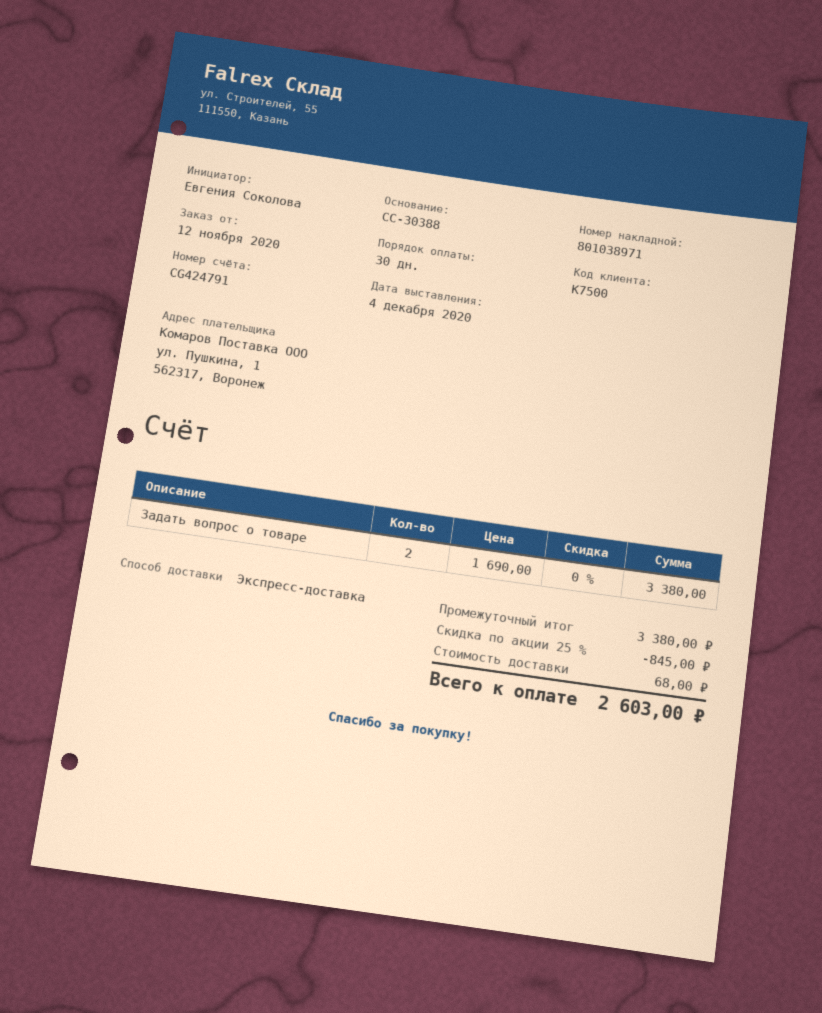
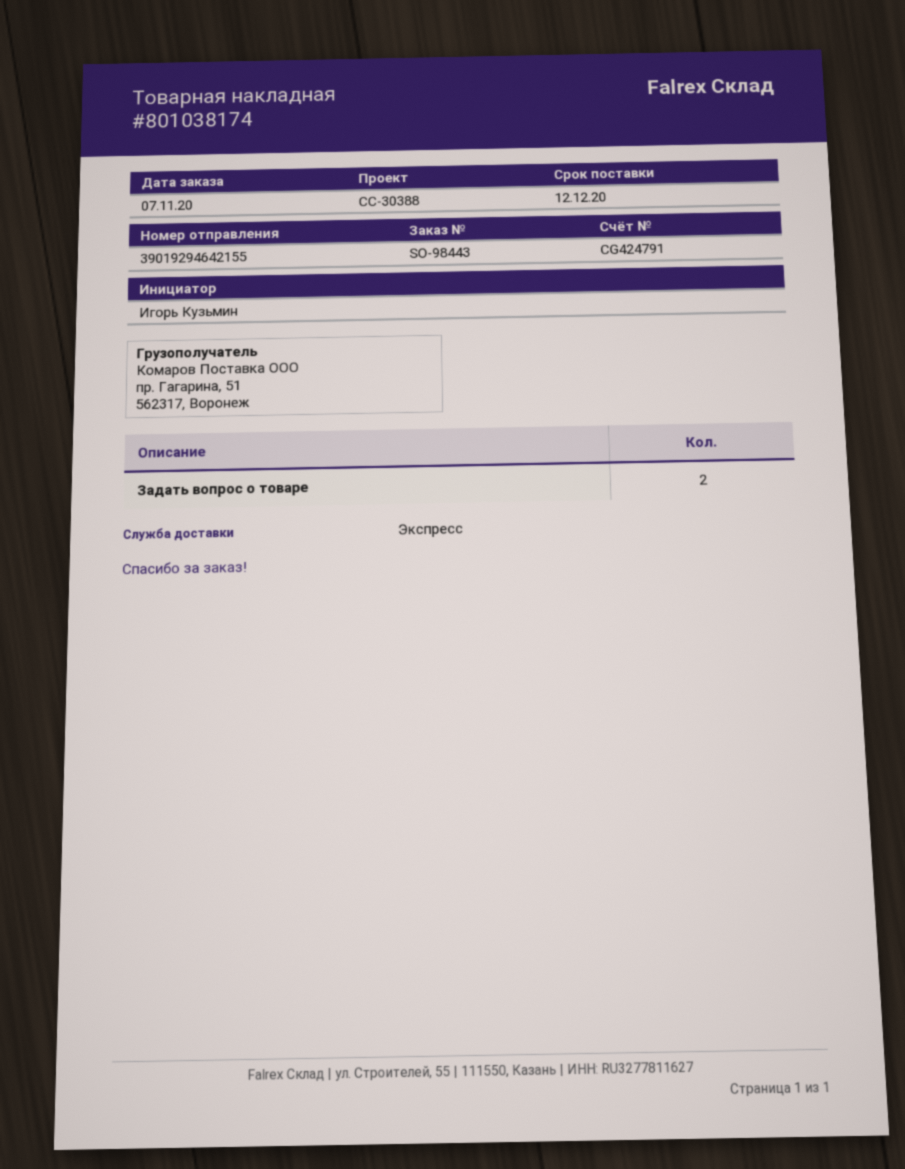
order date: 2020-11-12 -> 2020-11-07
delivery note number: 801038971 -> 801038174
ordered by: Евгения Соколова -> Игорь Кузьмин

